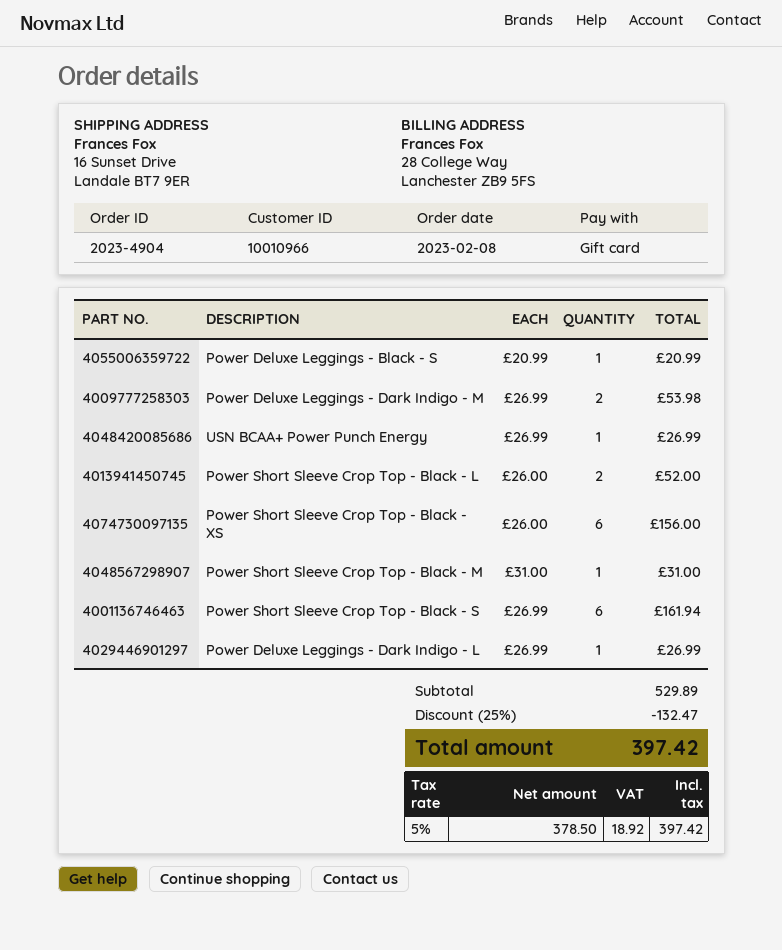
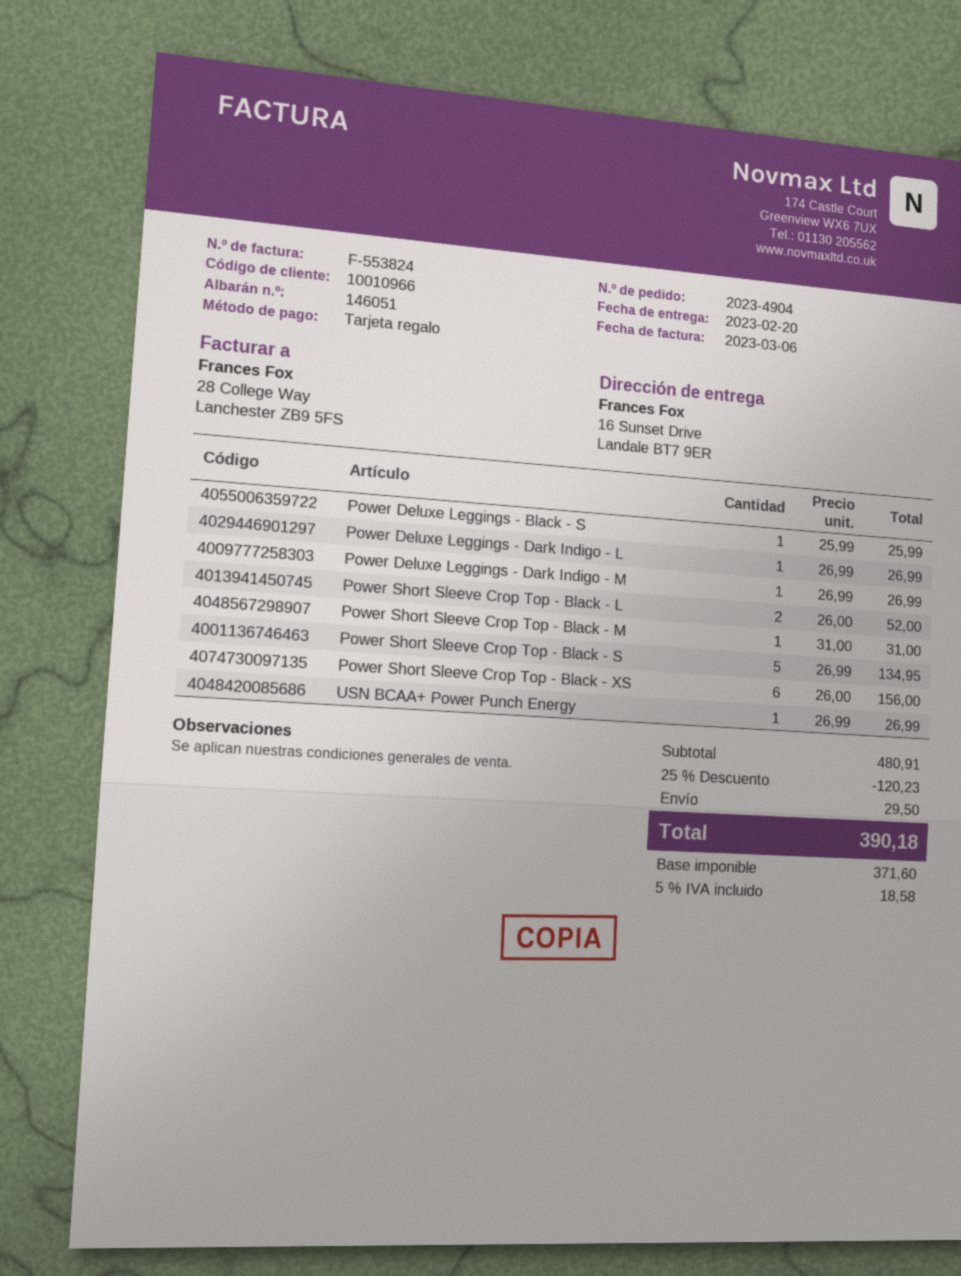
Power Deluxe Leggings - Black - S: 1 x 20.99 = 20.99 -> 1 x 25.99 = 25.99
Power Deluxe Leggings - Dark Indigo - M: 2 x 26.99 = 53.98 -> 1 x 26.99 = 26.99
Power Short Sleeve Crop Top - Black - S: 6 x 26.99 = 161.94 -> 5 x 26.99 = 134.95
subtotal: 529.89 -> 480.91
discount: 25% = 132.47 -> 25% = 120.23
shipping: none -> 29.50
net: 378.50 -> 371.60
tax: 5% = 18.92 -> 5% = 18.58
total: 397.42 -> 390.18

